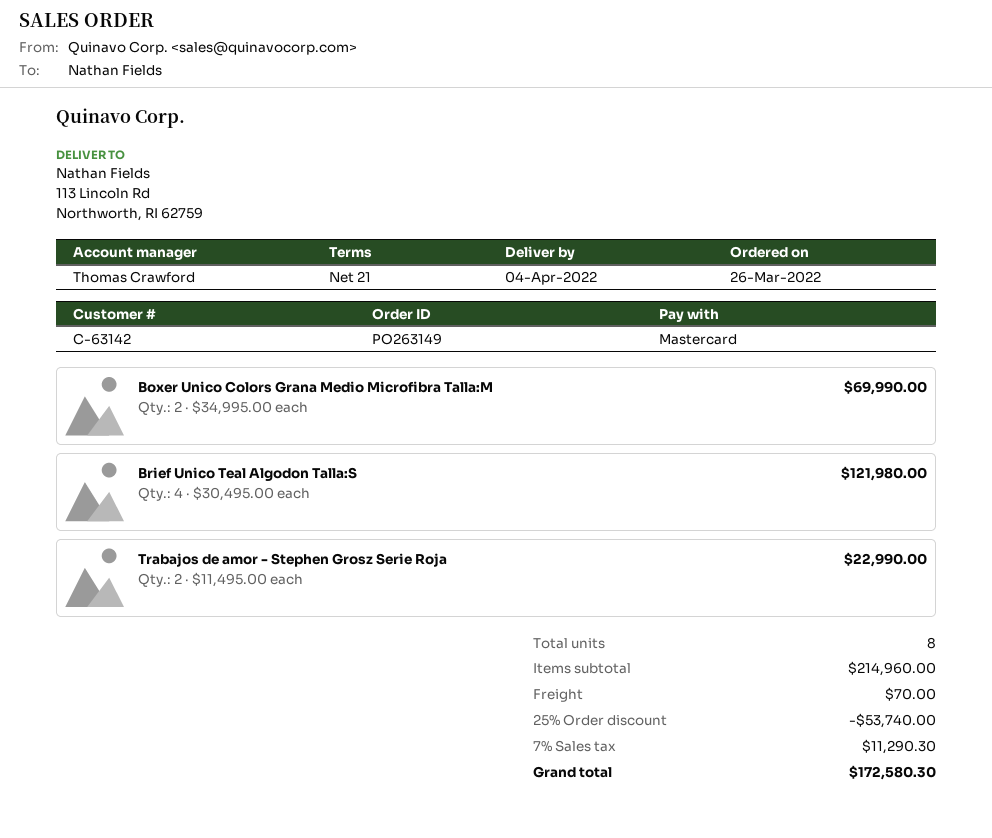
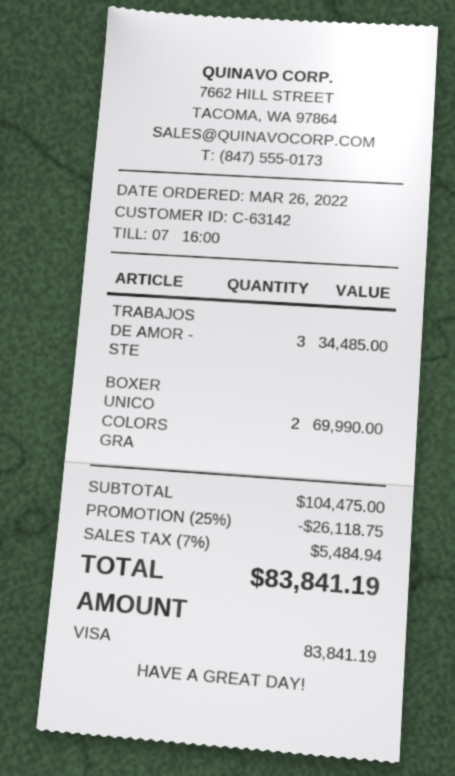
payment method: Mastercard -> Visa
Brief Unico Teal Algodon Talla:S: 4 for 121980.00 -> none
Trabajos de amor - Stephen Grosz Serie Roja: 2 for 22990.00 -> 3 for 34485.00
subtotal: 214960.00 -> 104475.00
discount: 25% = 53740.00 -> 25% = 26118.75
shipping: 70.00 -> none
tax: 7% = 11290.30 -> 7% = 5484.94
total: 172580.30 -> 83841.19

